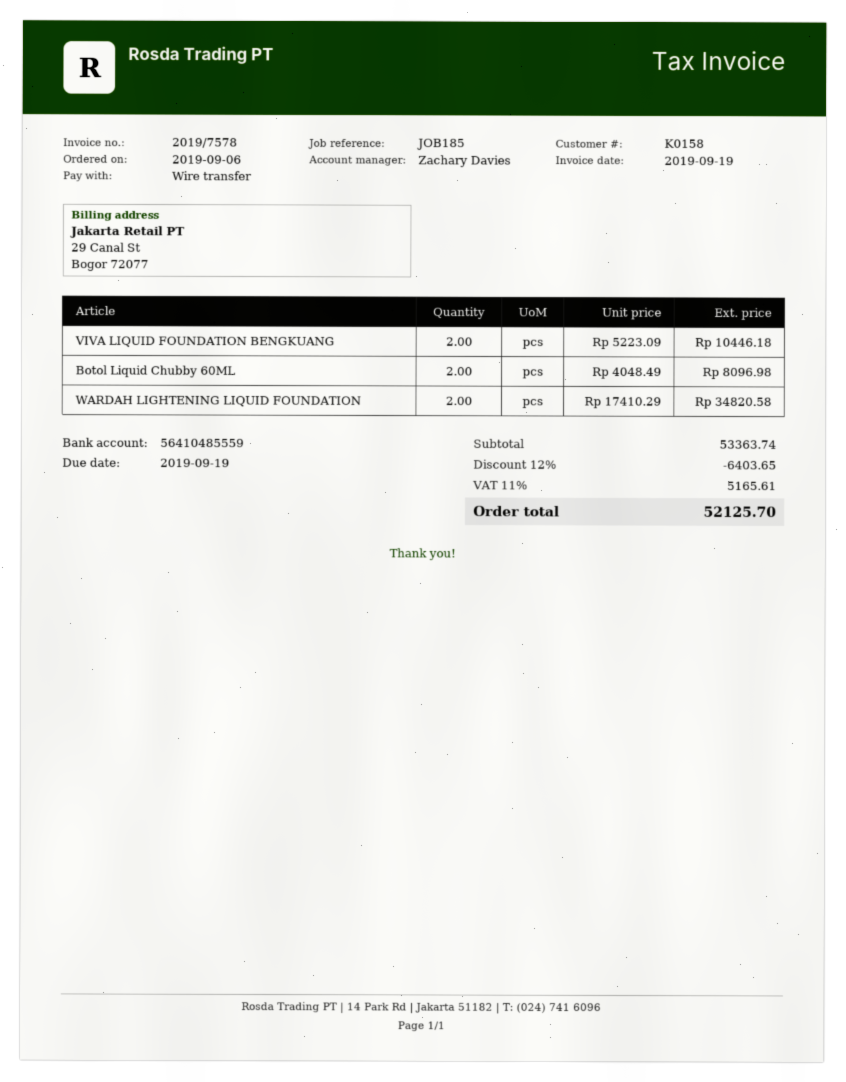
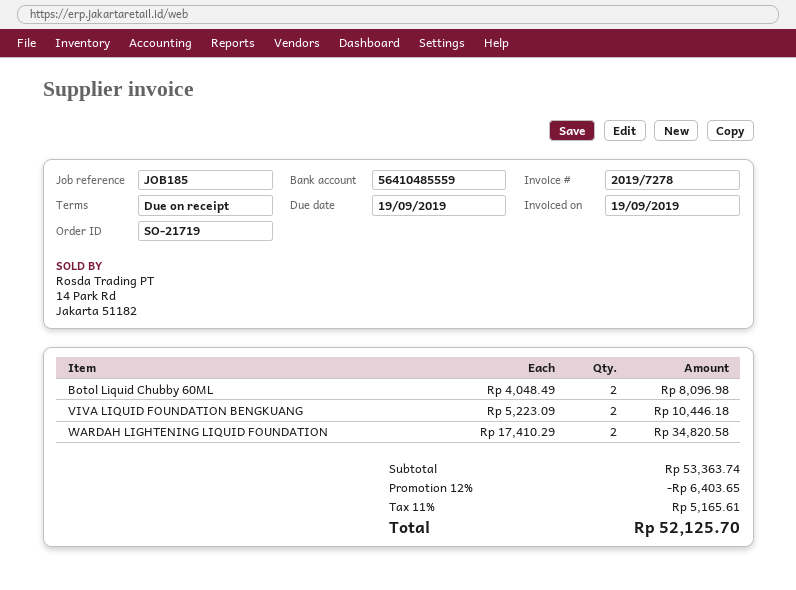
invoice number: 2019/7578 -> 2019/7278

